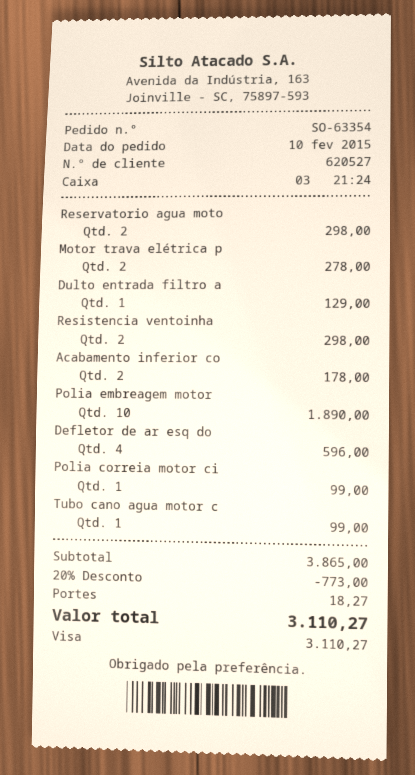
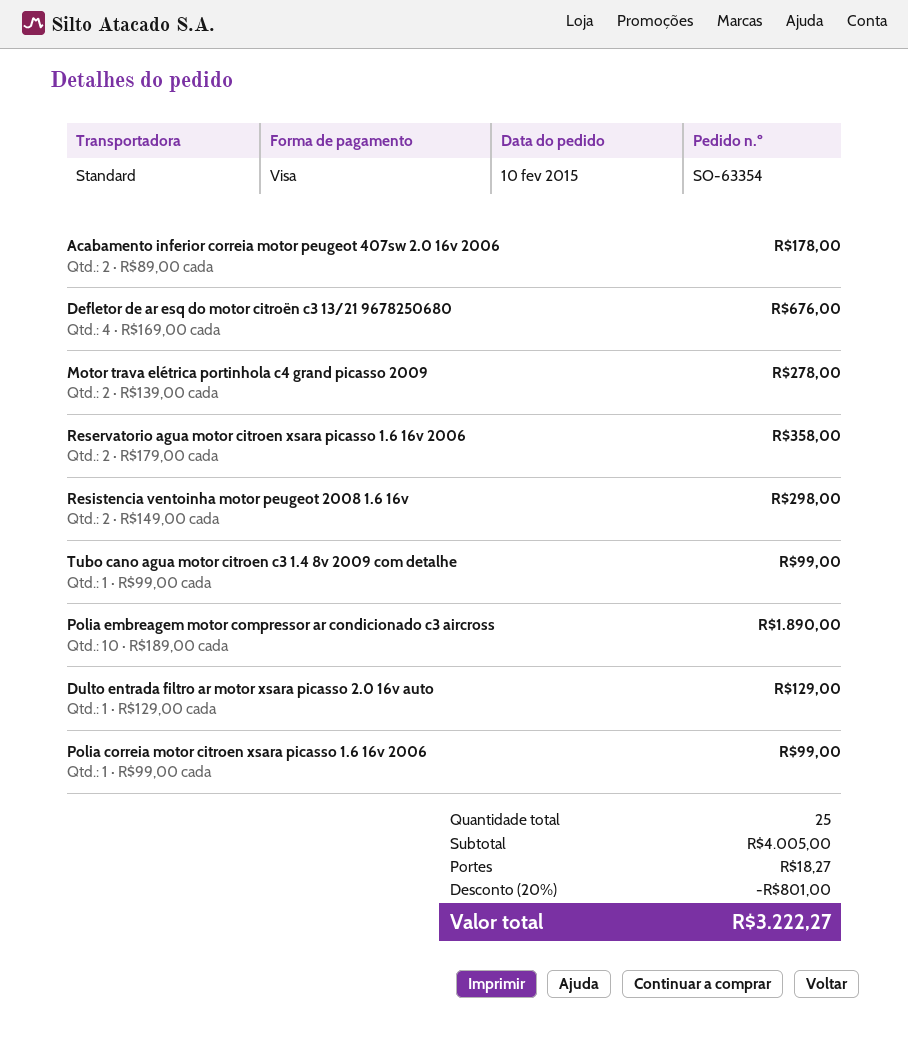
Reservatorio agua moto: 2 for 298.00 -> 2 for 358.00
Defletor de ar esq do: 4 for 596.00 -> 4 for 676.00
subtotal: 3865.00 -> 4005.00
discount: 20% = 773.00 -> 20% = 801.00
total: 3110.27 -> 3222.27

